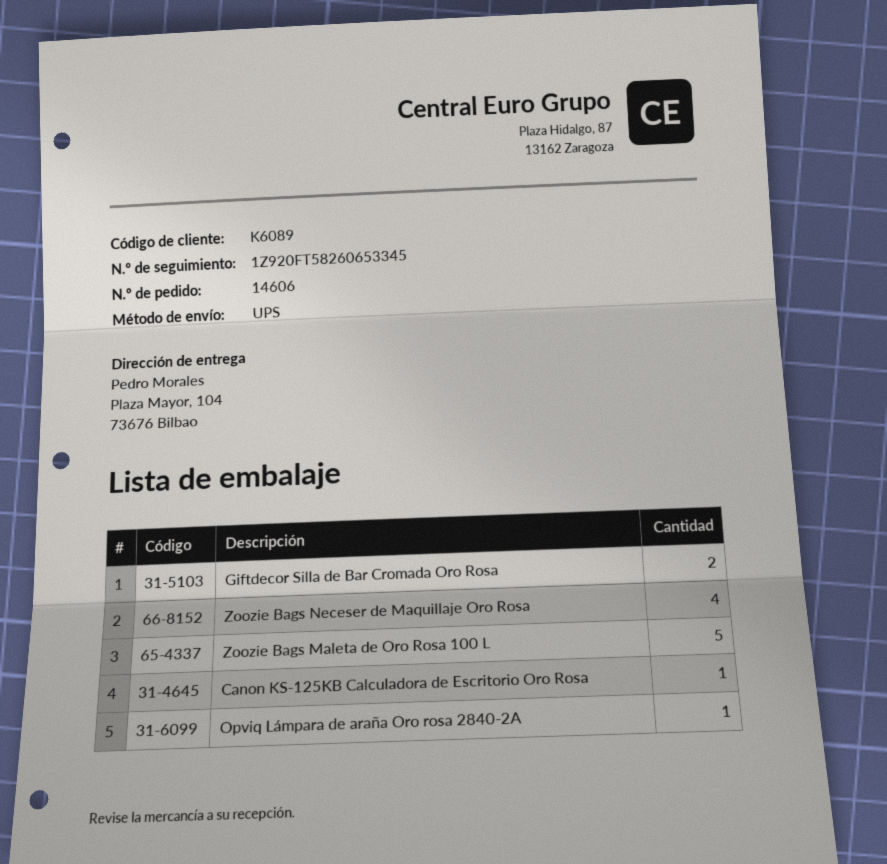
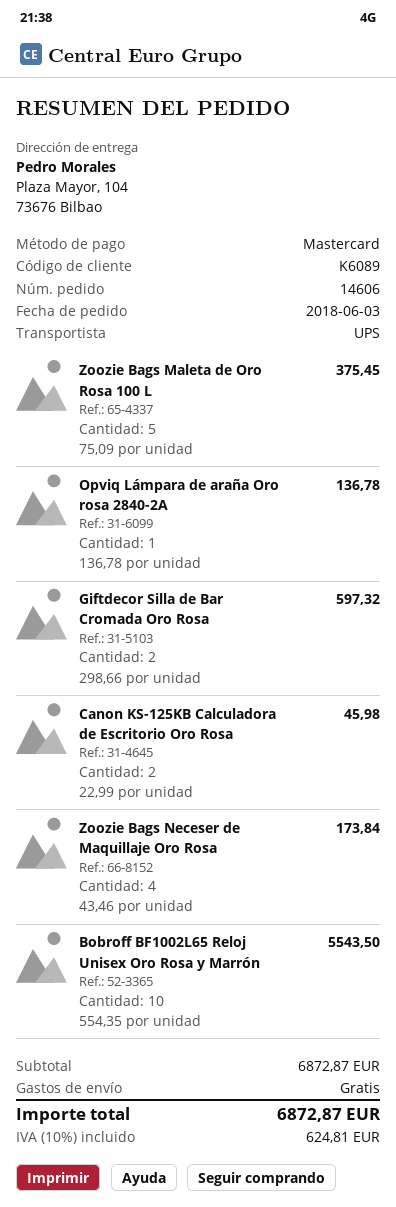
Canon KS-125KB Calculadora de Escritorio Oro Rosa: 1 -> 2
Bobroff BF1002L65 Reloj Unisex Oro Rosa y Marrón: none -> 10

